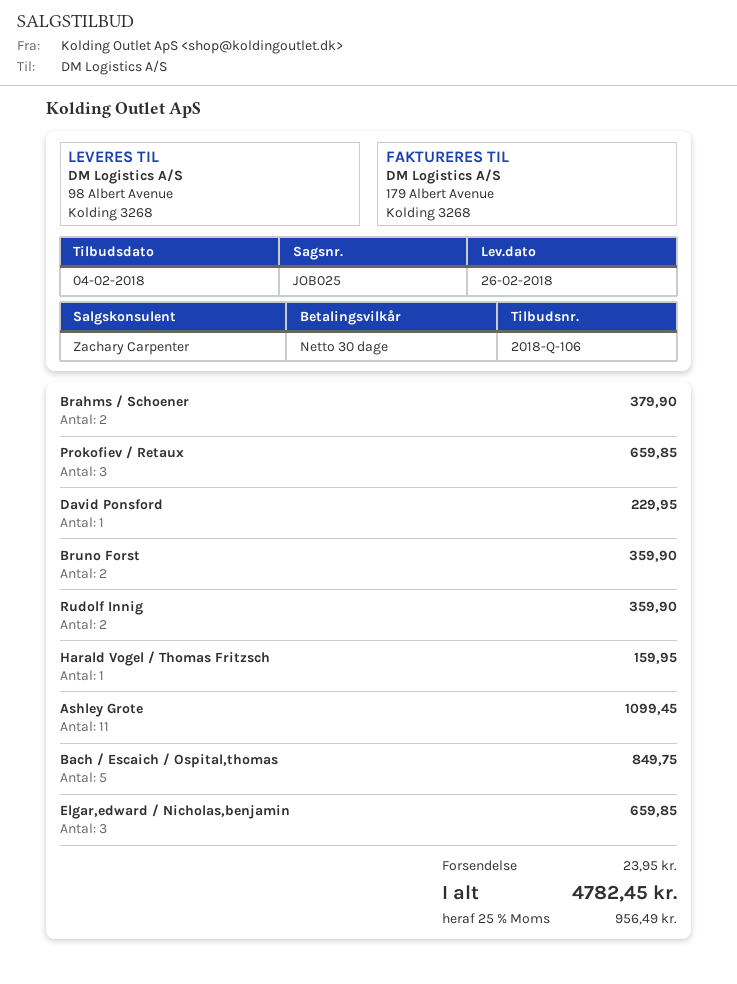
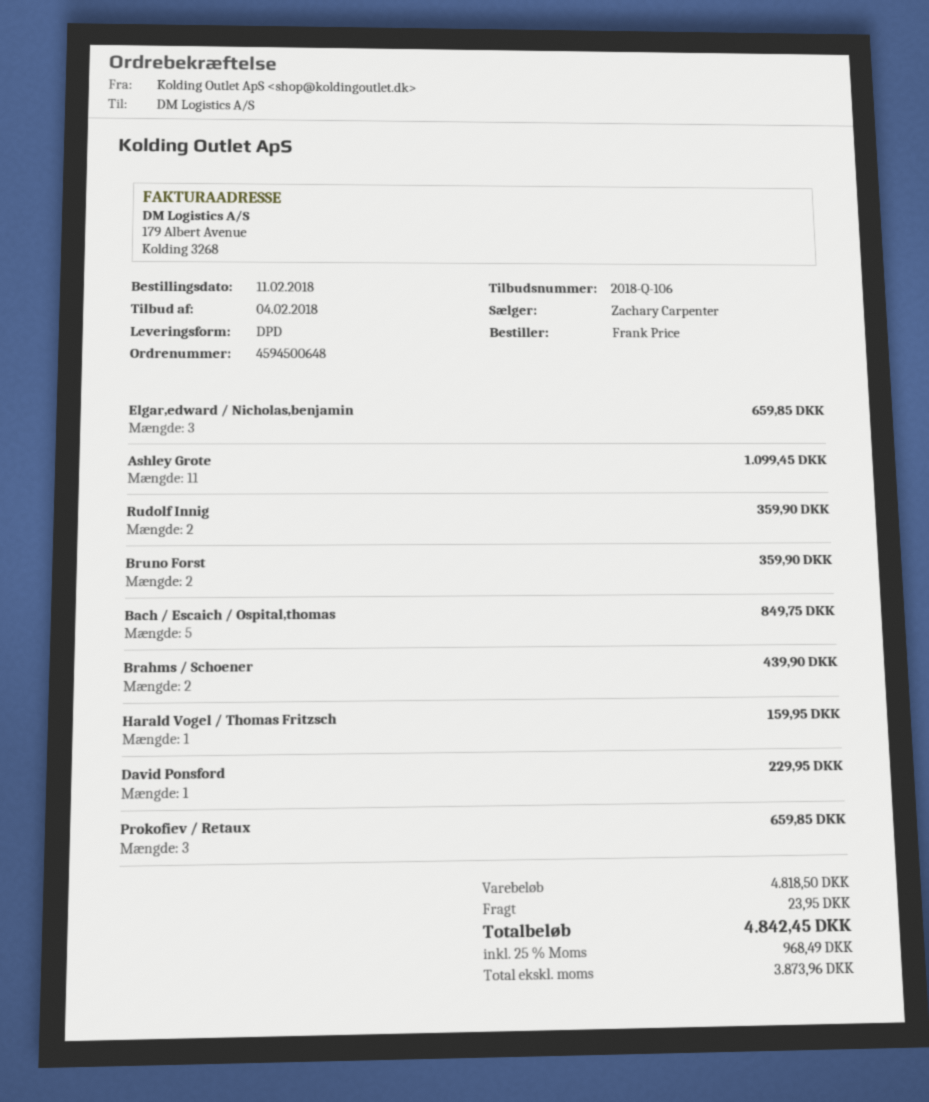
Brahms / Schoener: 2 for 379.90 -> 2 for 439.90
tax: 25% = 956.49 -> 25% = 968.49
total: 4782.45 -> 4842.45

